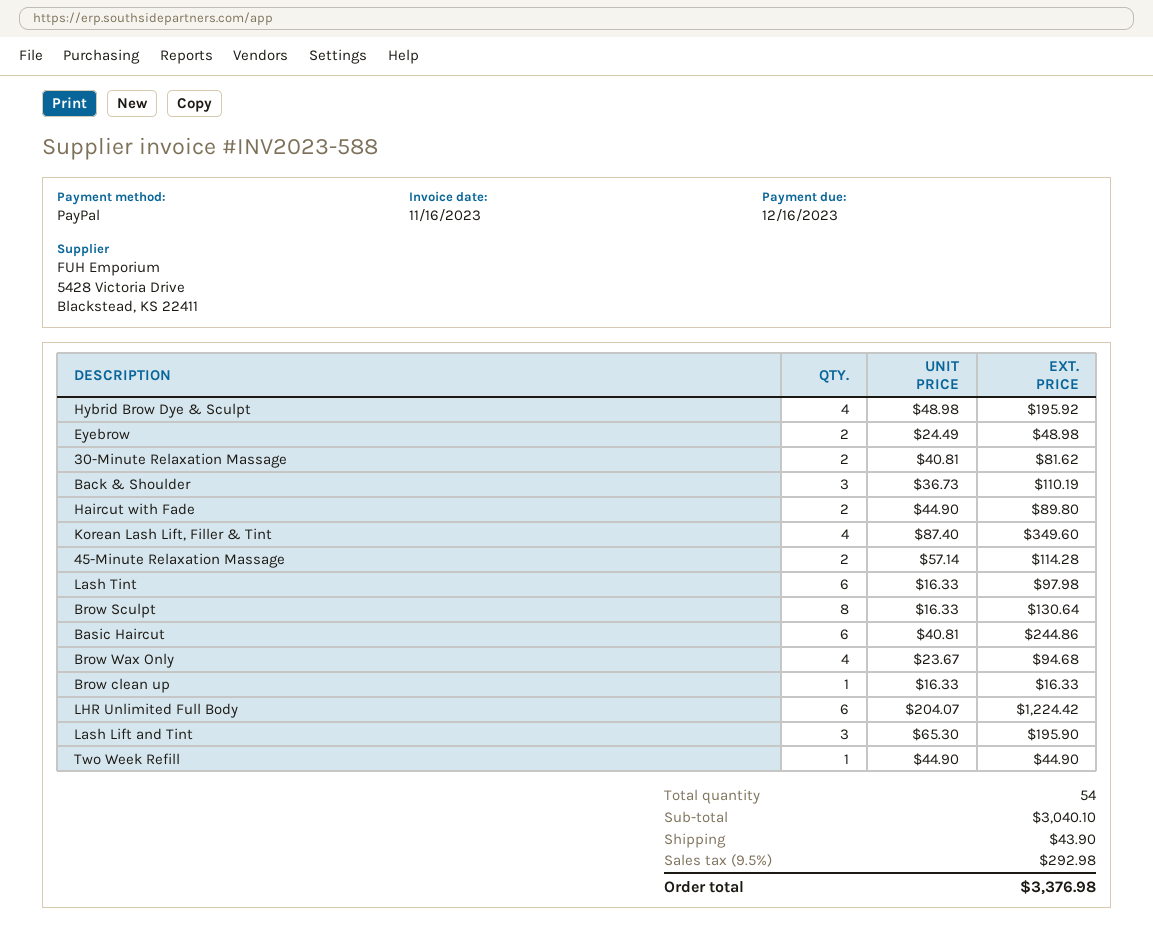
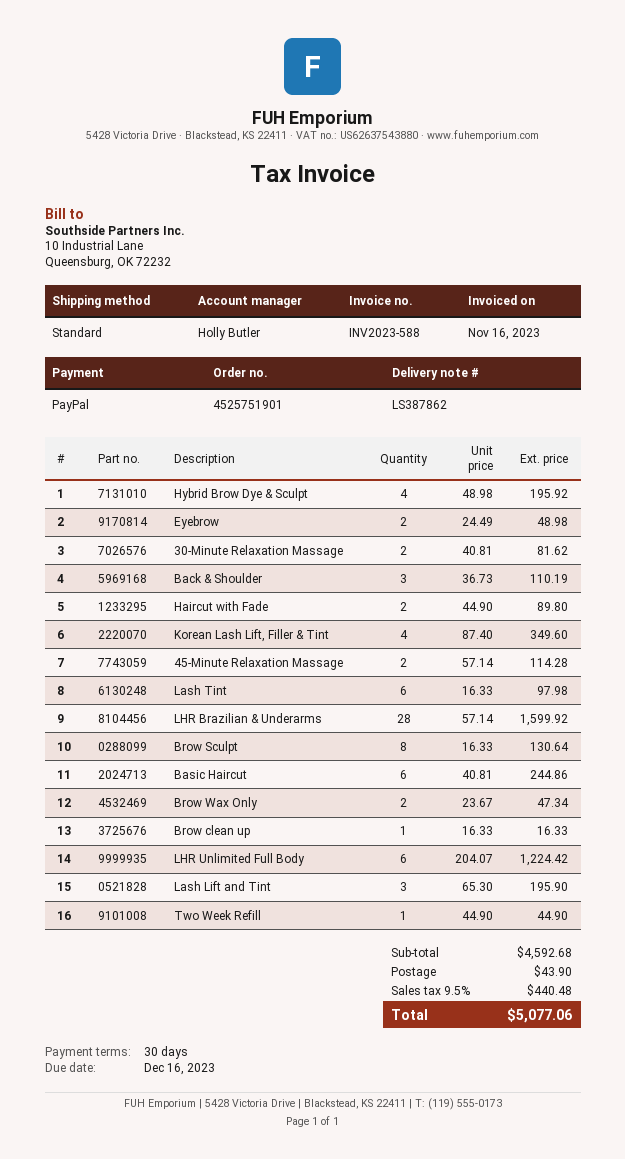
Brow Wax Only: 4 x 23.67 = 94.68 -> 2 x 23.67 = 47.34
LHR Brazilian & Underarms: none -> 28 x 57.14 = 1599.92
subtotal: 3040.10 -> 4592.68
tax: 9.5% = 292.98 -> 9.5% = 440.48
total: 3376.98 -> 5077.06

